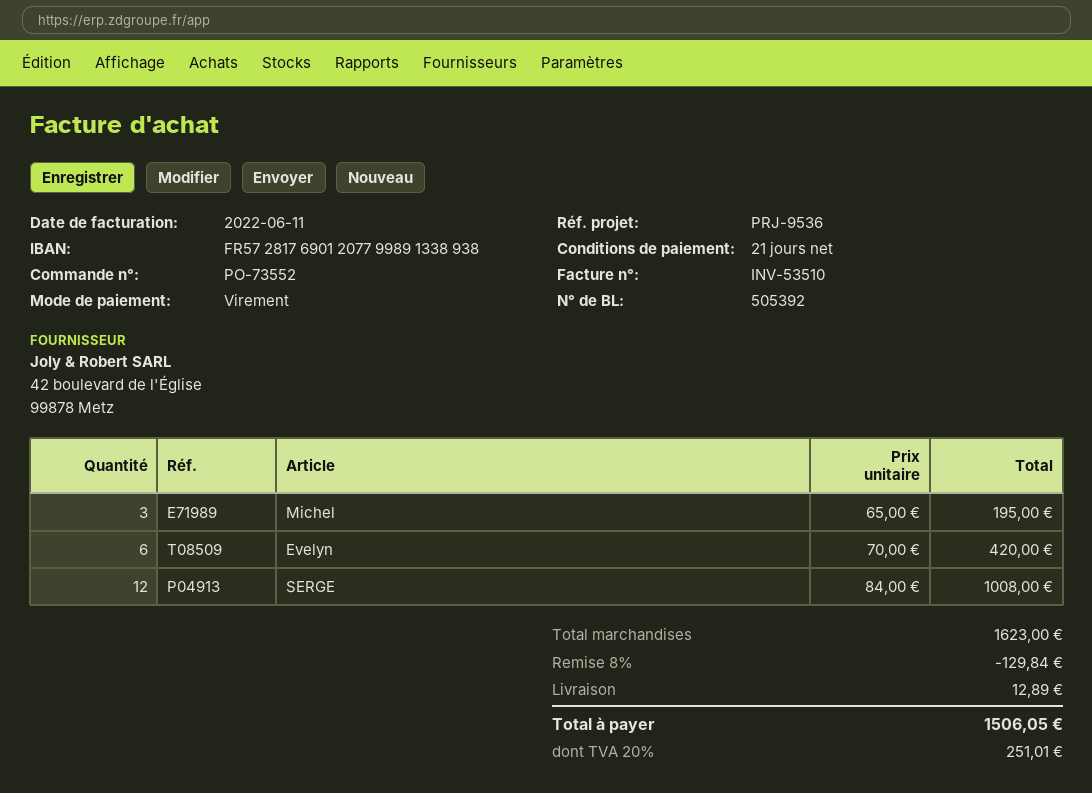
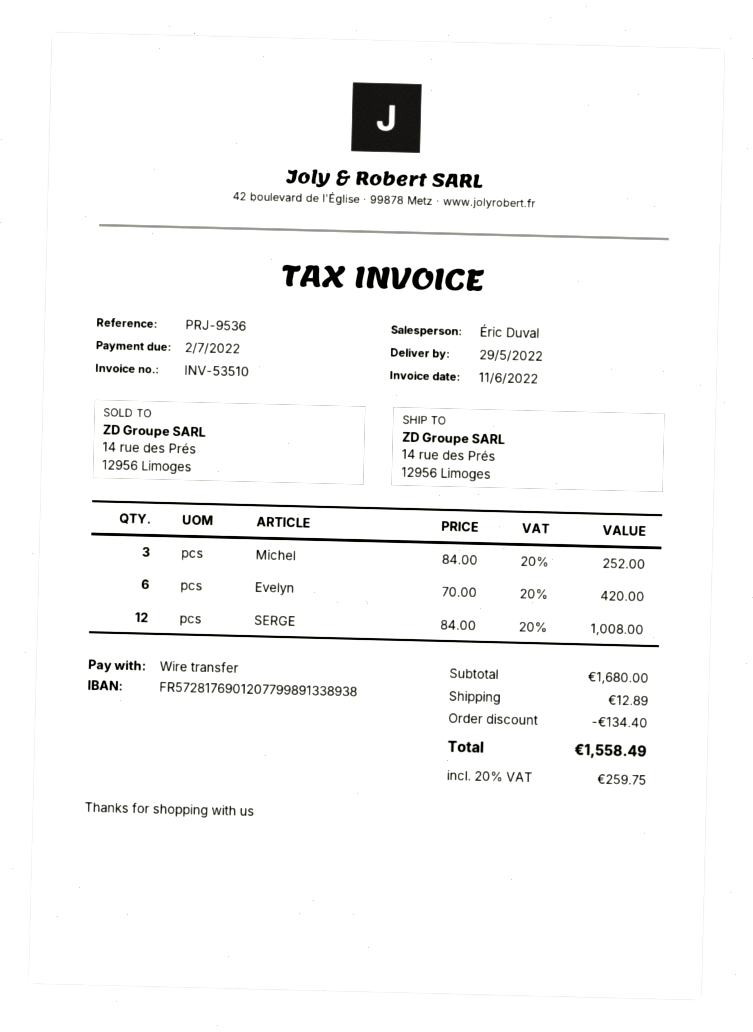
Michel: 3 x 65.00 = 195.00 -> 3 x 84.00 = 252.00
subtotal: 1623.00 -> 1680.00
discount: 129.84 -> 134.40
tax: 20% = 251.01 -> 20% = 259.75
total: 1506.05 -> 1558.49

